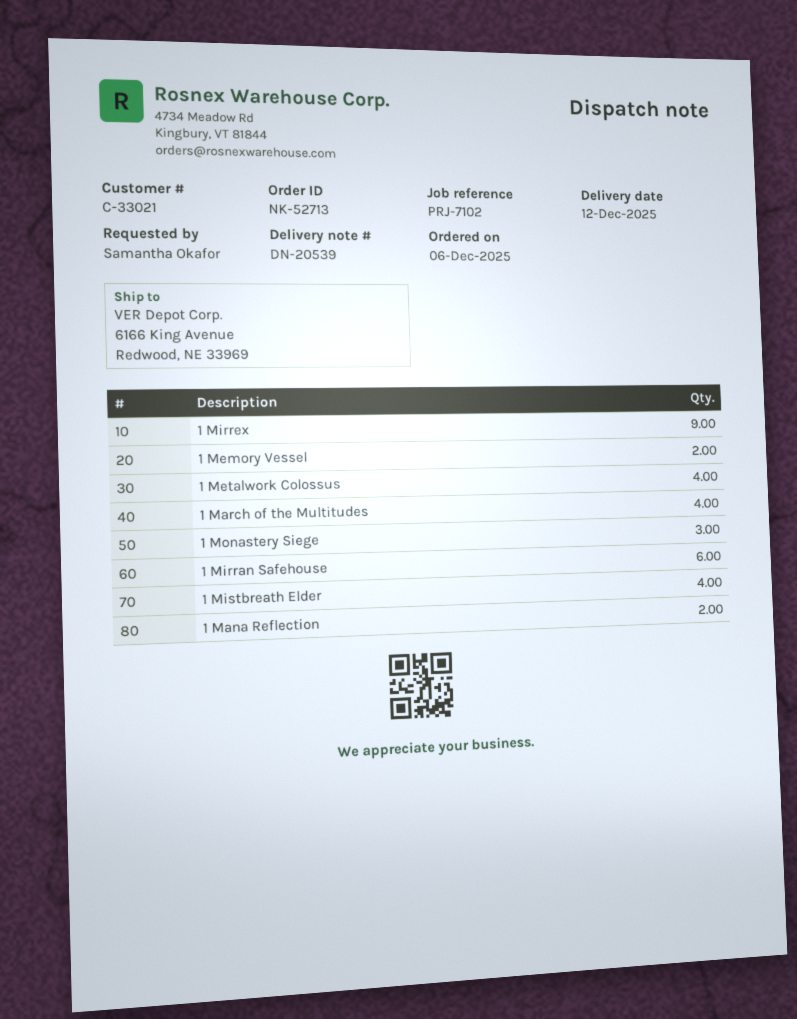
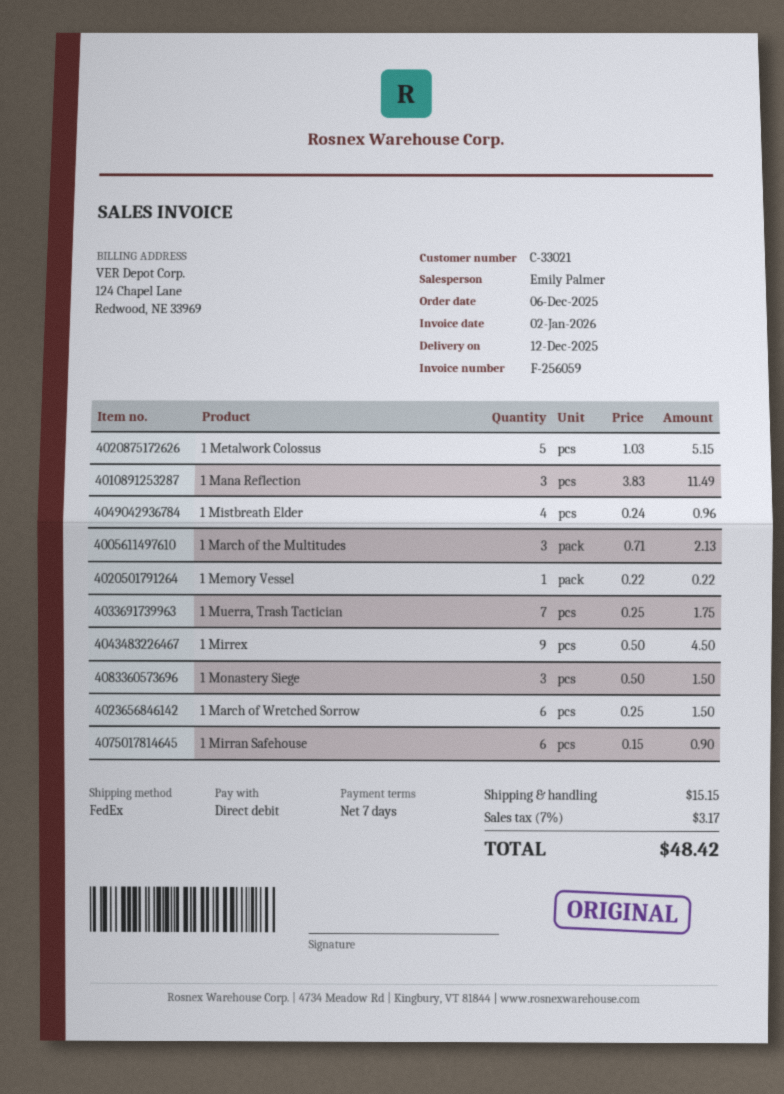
1 Memory Vessel: 2 -> 1
1 Metalwork Colossus: 4 -> 5
1 March of the Multitudes: 4 -> 3
1 Mana Reflection: 2 -> 3
1 Muerra, Trash Tactician: none -> 7
1 March of Wretched Sorrow: none -> 6

